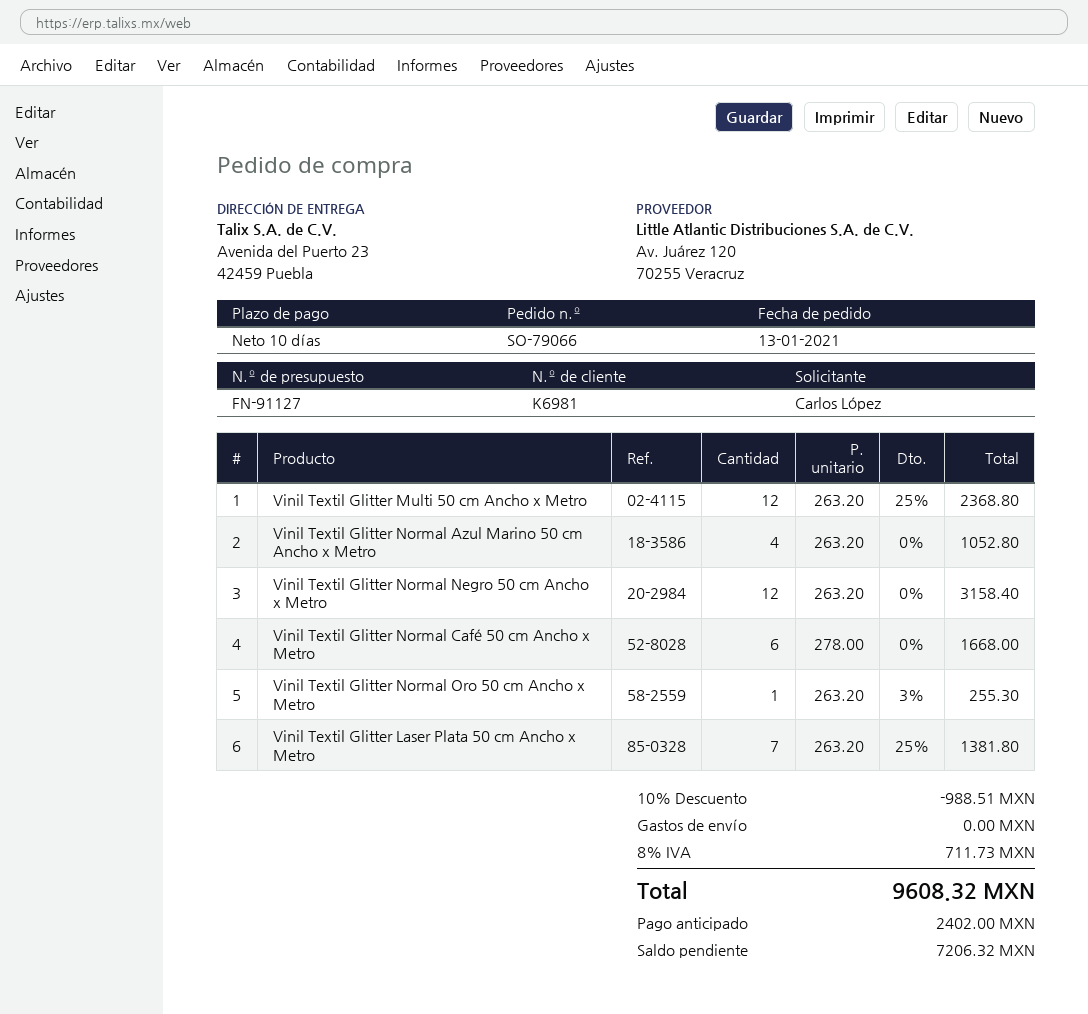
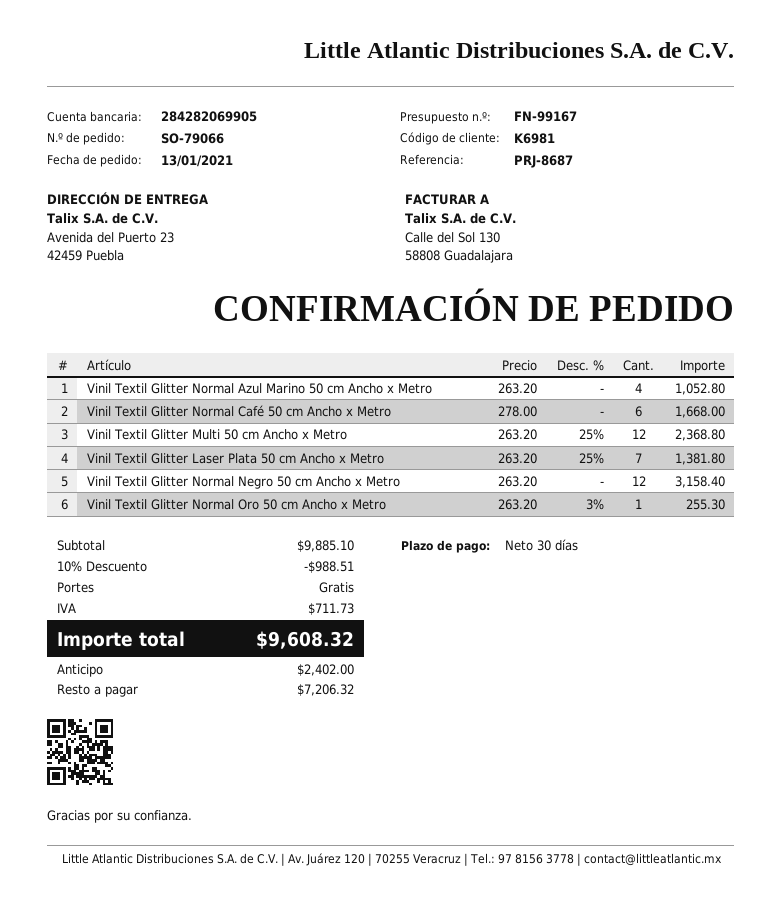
quote number: FN-91127 -> FN-99167
payment terms: 10 days -> 30 days

